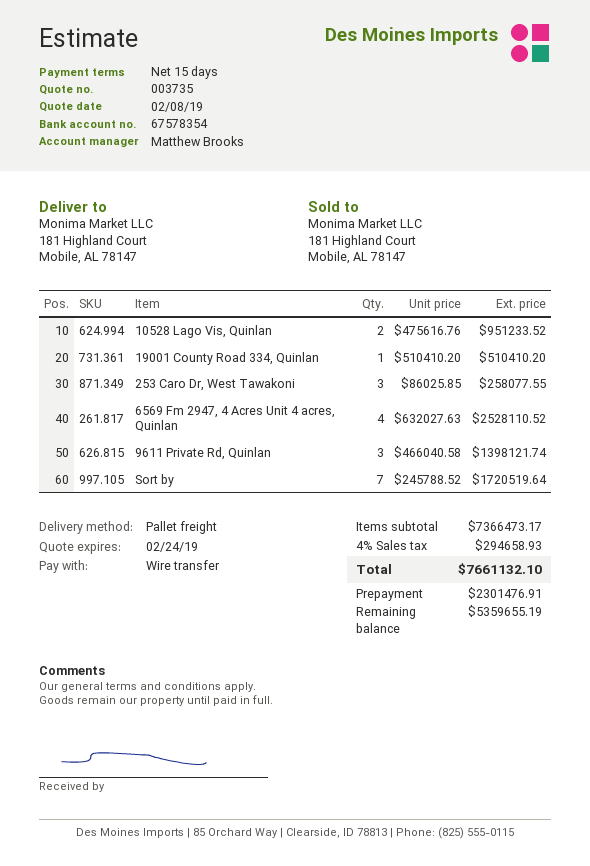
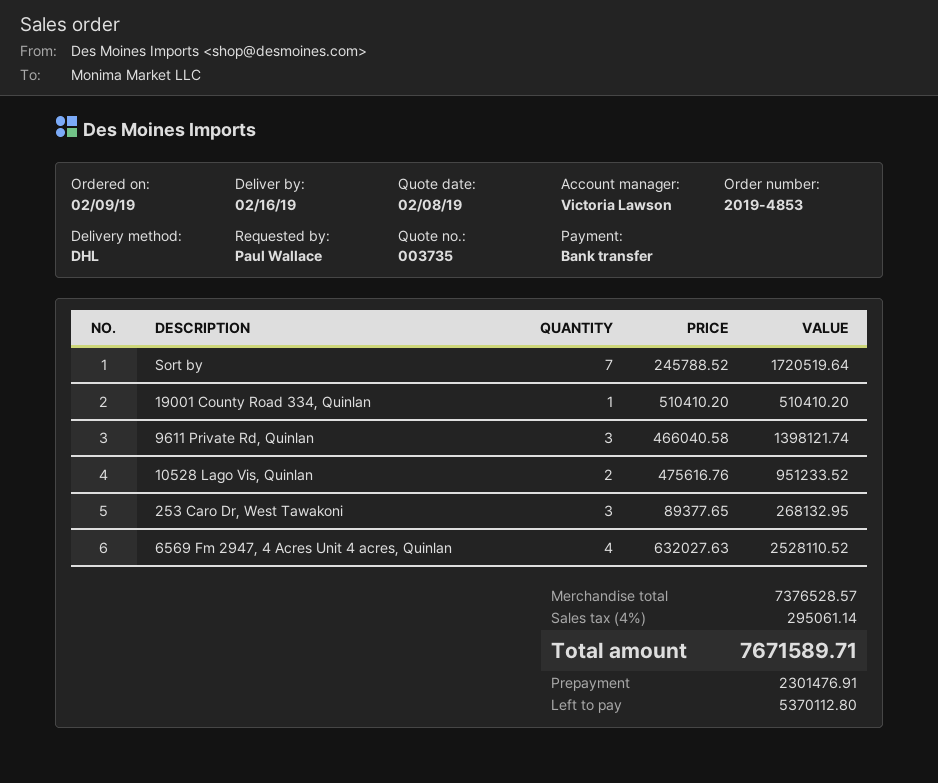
sales rep: Matthew Brooks -> Victoria Lawson
shipping method: pallet freight -> DHL
253 Caro Dr, West Tawakoni: 3 x 86025.85 = 258077.55 -> 3 x 89377.65 = 268132.95
subtotal: 7366473.17 -> 7376528.57
tax: 4% = 294658.93 -> 4% = 295061.14
total: 7661132.10 -> 7671589.71
balance: 5359655.19 -> 5370112.80

